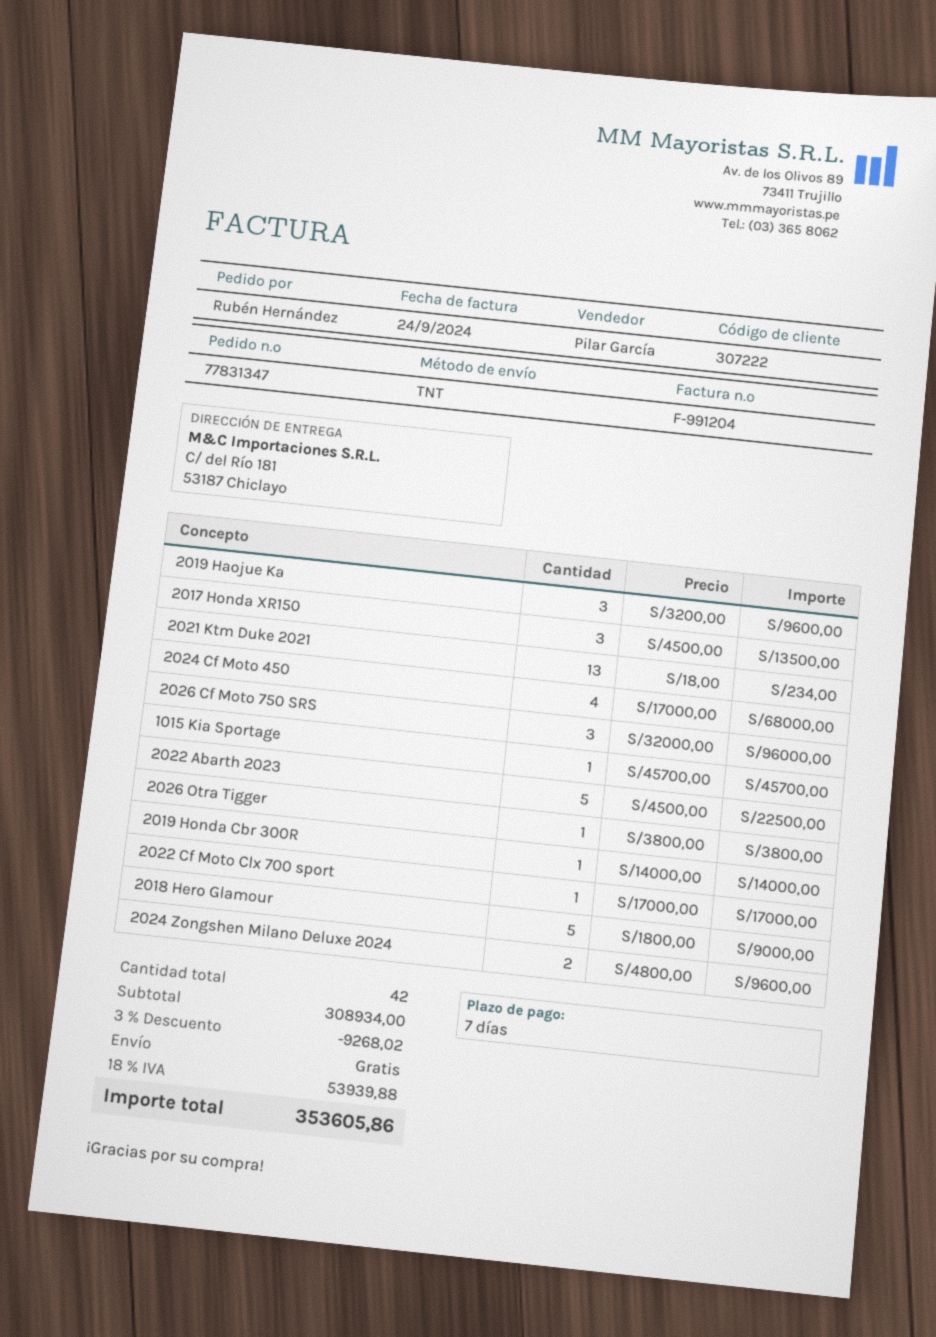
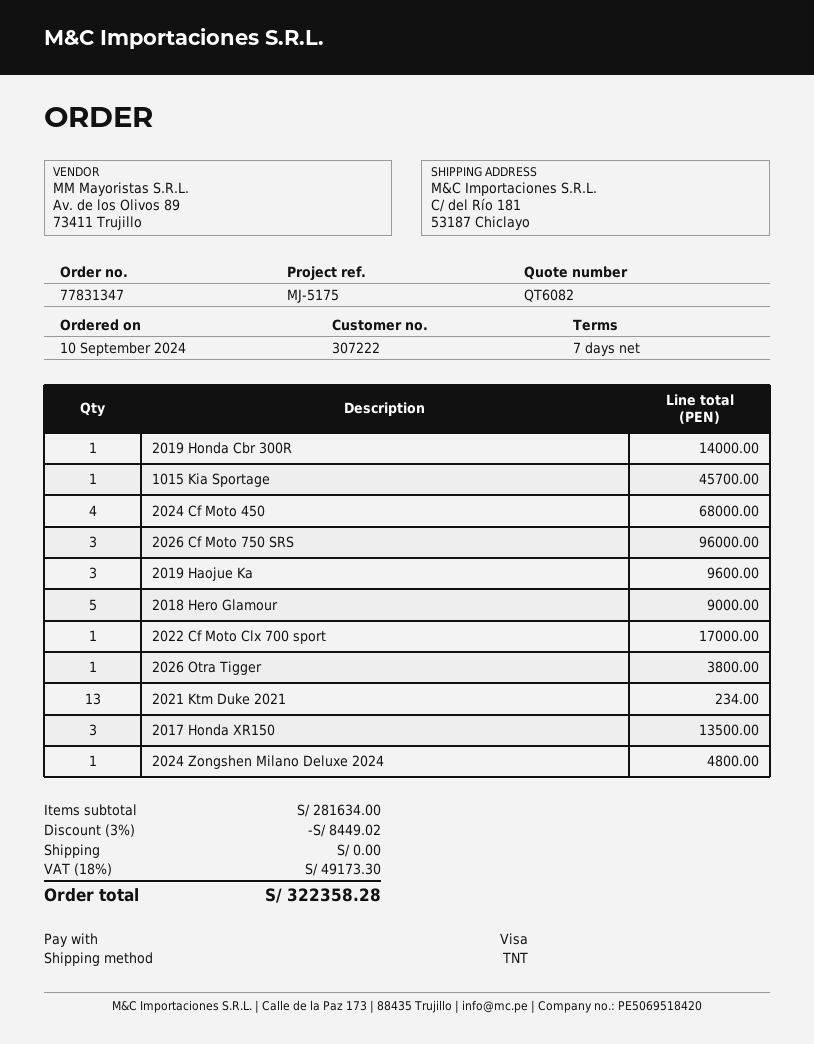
2022 Abarth 2023: 5 for 22500.00 -> none
2024 Zongshen Milano Deluxe 2024: 2 for 9600.00 -> 1 for 4800.00
subtotal: 308934.00 -> 281634.00
discount: 3% = 9268.02 -> 3% = 8449.02
tax: 18% = 53939.88 -> 18% = 49173.30
total: 353605.86 -> 322358.28

